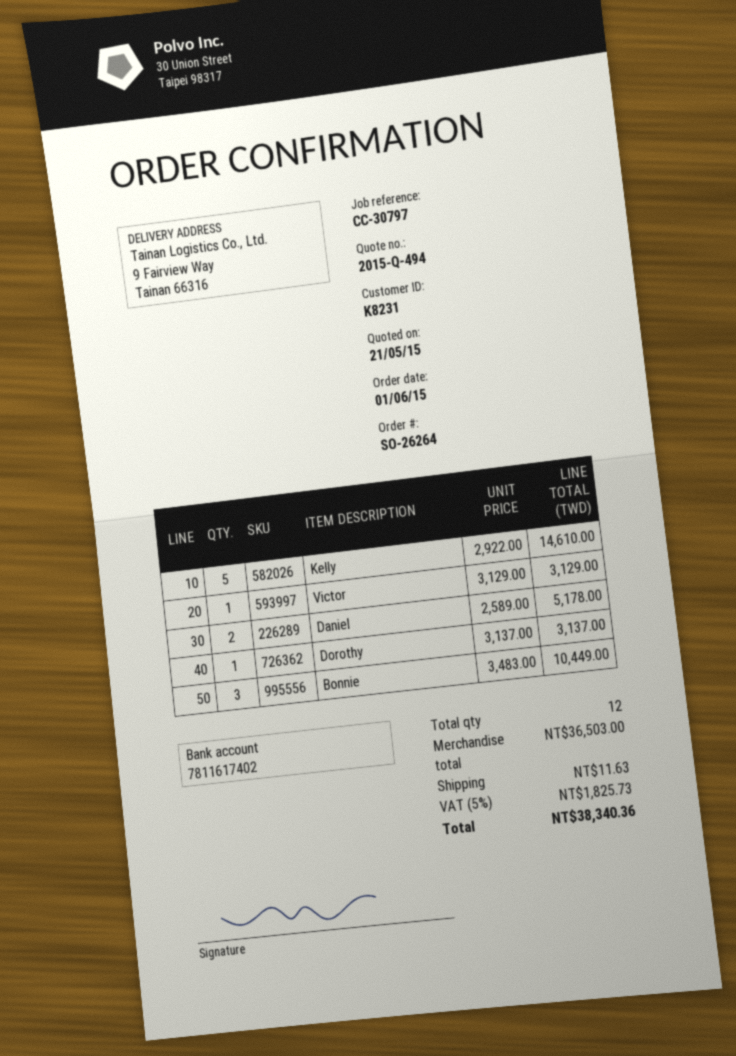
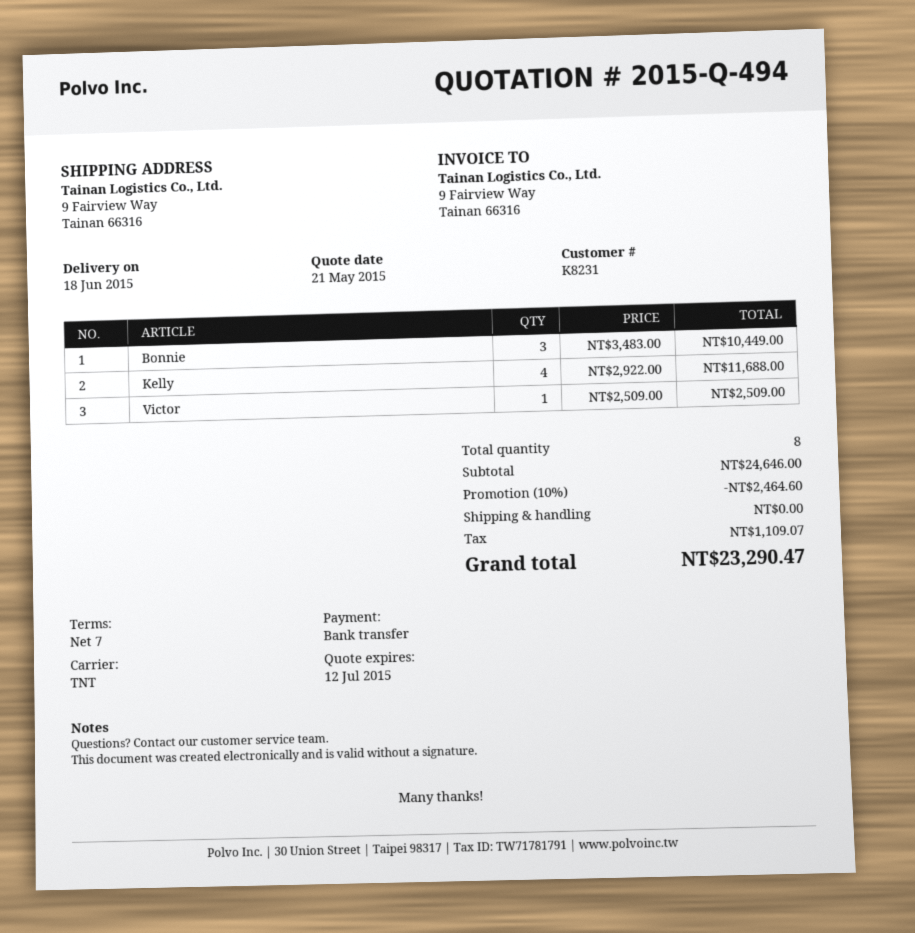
Kelly: 5 x 2922.00 = 14610.00 -> 4 x 2922.00 = 11688.00
Victor: 1 x 3129.00 = 3129.00 -> 1 x 2509.00 = 2509.00
Daniel: 2 x 2589.00 = 5178.00 -> none
Dorothy: 1 x 3137.00 = 3137.00 -> none
total quantity: 12 -> 8
subtotal: 36503.00 -> 24646.00
discount: none -> 10% = 2464.60
shipping: 11.63 -> 0.00
tax: 1825.73 -> 1109.07
total: 38340.36 -> 23290.47

